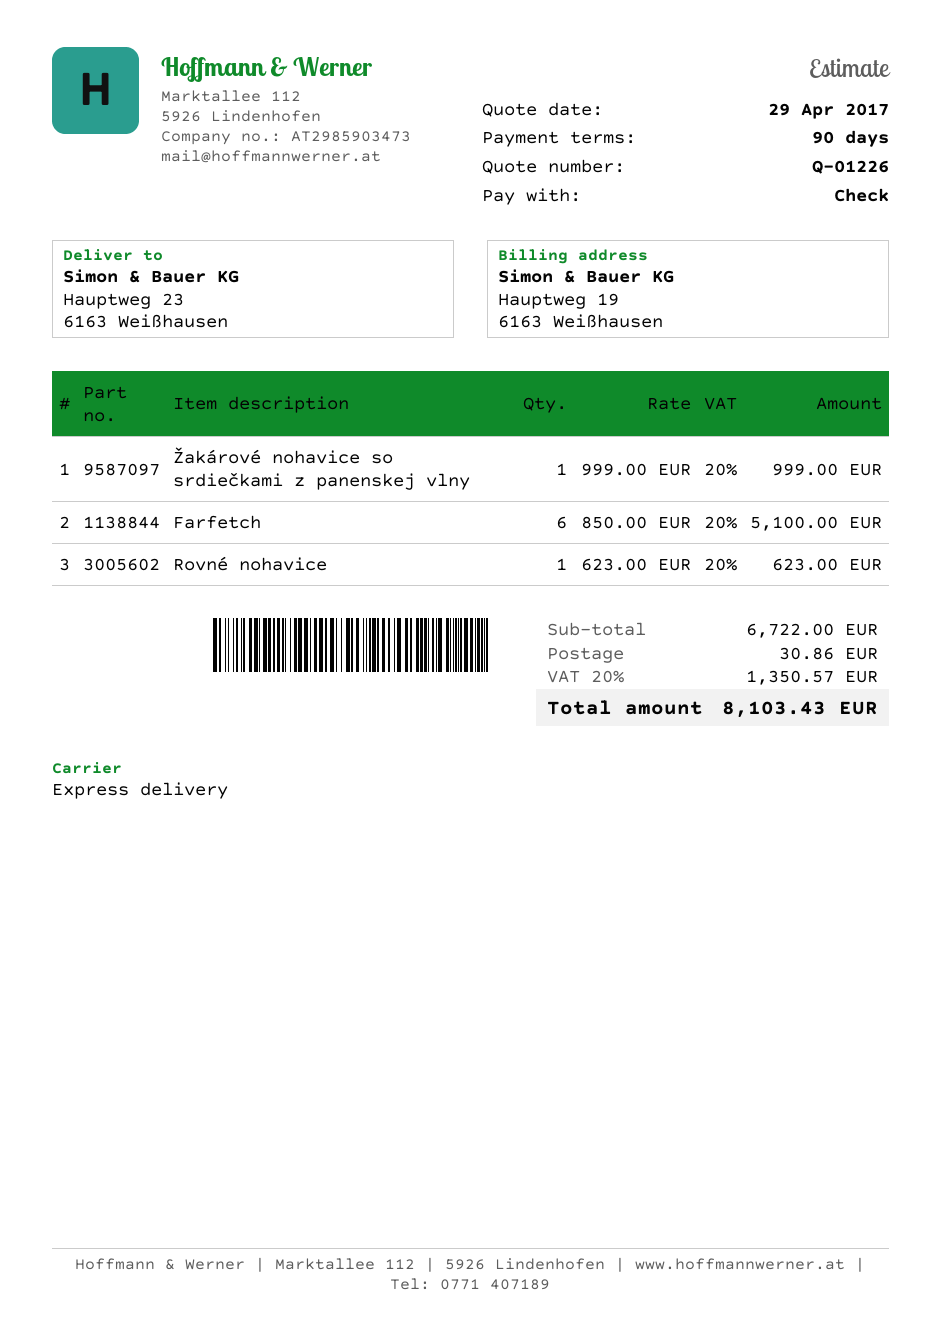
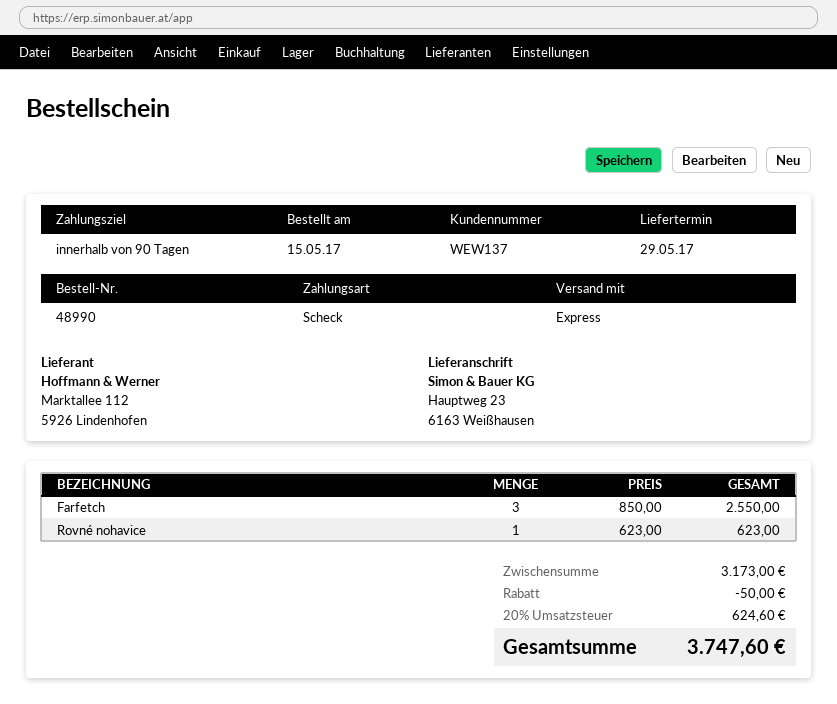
Žakárové nohavice so srdiečkami z panenskej vlny: 1 x 999.00 = 999.00 -> none
Farfetch: 6 x 850.00 = 5100.00 -> 3 x 850.00 = 2550.00
subtotal: 6722.00 -> 3173.00
discount: none -> 50.00
shipping: 30.86 -> none
tax: 20% = 1350.57 -> 20% = 624.60
total: 8103.43 -> 3747.60

